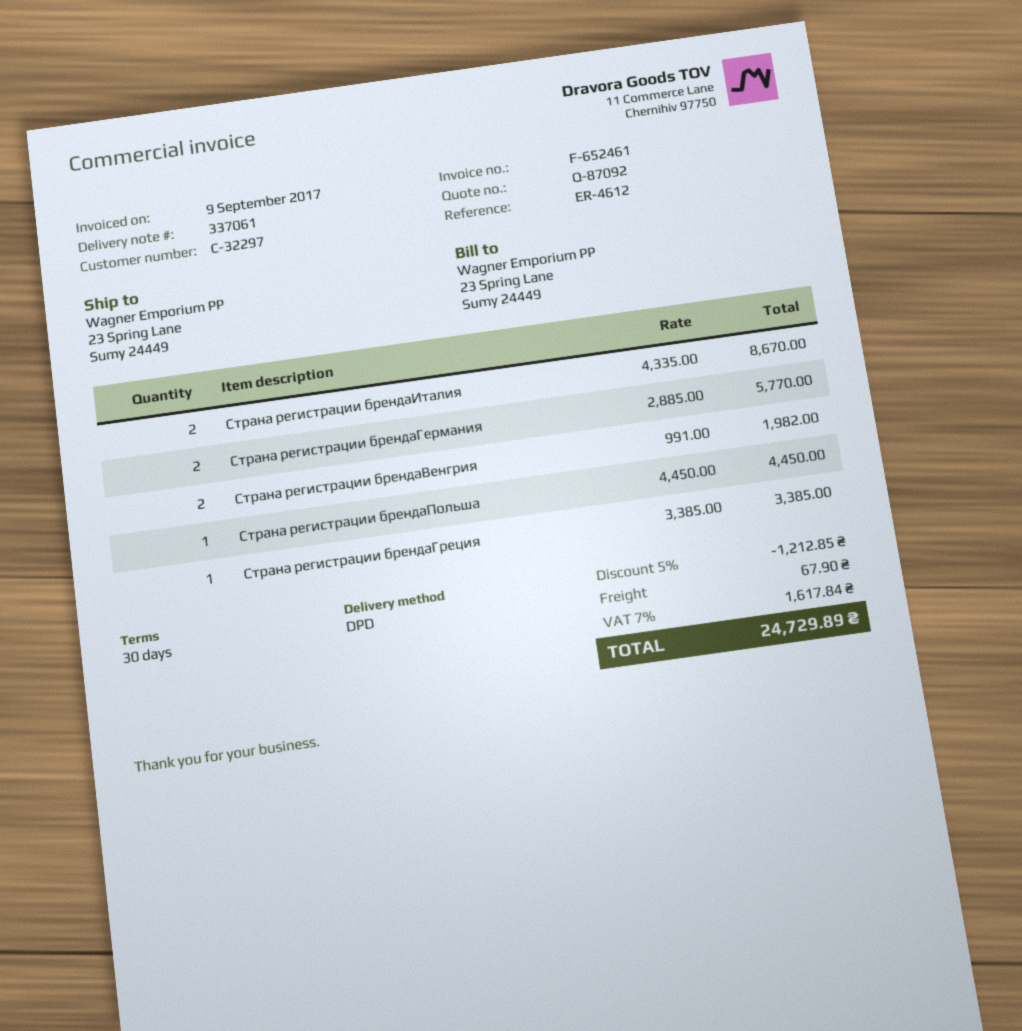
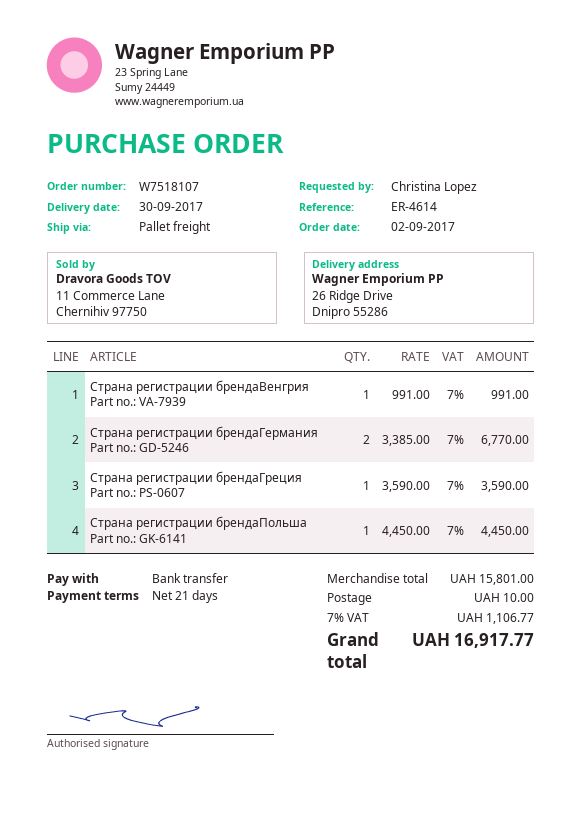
payment terms: 30 days -> 21 days
reference: ER-4612 -> ER-4614
shipping method: DPD -> pallet freight
ship to: 23 Spring Lane, Sumy 24449 -> 26 Ridge Drive, Dnipro 55286
Страна регистрации брендаИталия: 2 x 4335.00 = 8670.00 -> none
Страна регистрации брендаГермания: 2 x 2885.00 = 5770.00 -> 2 x 3385.00 = 6770.00
Страна регистрации брендаВенгрия: 2 x 991.00 = 1982.00 -> 1 x 991.00 = 991.00
Страна регистрации брендаГреция: 1 x 3385.00 = 3385.00 -> 1 x 3590.00 = 3590.00
discount: 5% = 1212.85 -> none
shipping: 67.90 -> 10.00
tax: 7% = 1617.84 -> 7% = 1106.77
total: 24729.89 -> 16917.77

